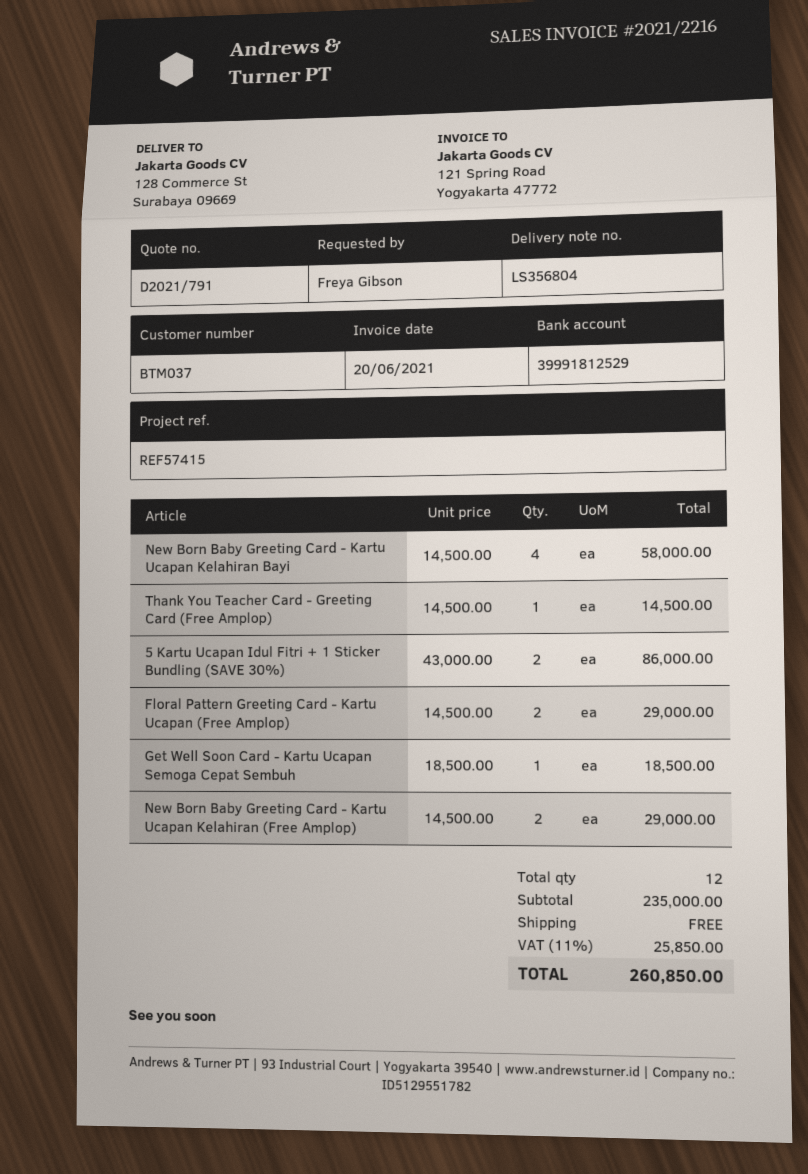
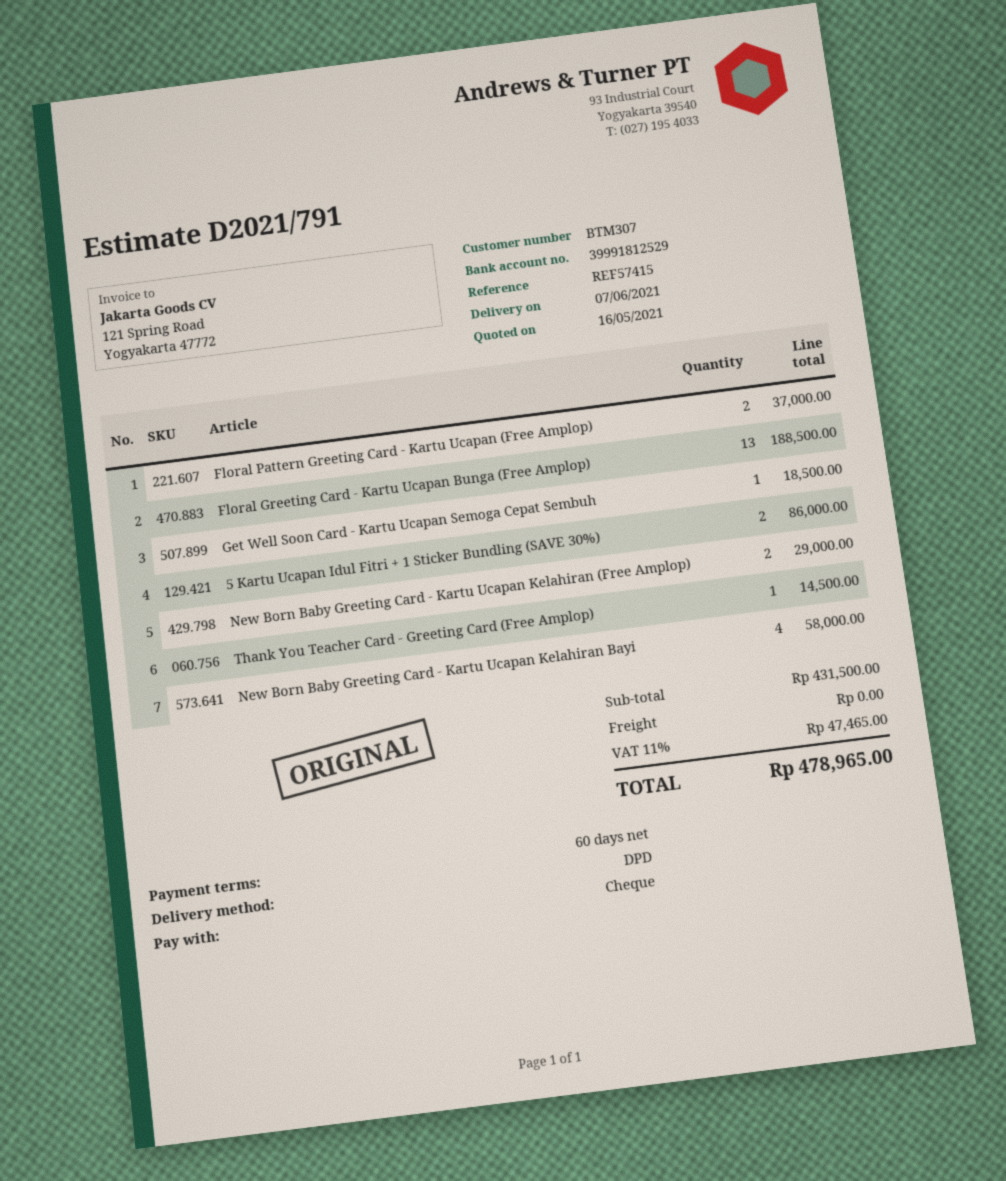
customer number: BTM037 -> BTM307
Floral Pattern Greeting Card - Kartu Ucapan (Free Amplop): 2 for 29000.00 -> 2 for 37000.00
Floral Greeting Card - Kartu Ucapan Bunga (Free Amplop): none -> 13 for 188500.00
subtotal: 235000.00 -> 431500.00
tax: 11% = 25850.00 -> 11% = 47465.00
total: 260850.00 -> 478965.00

